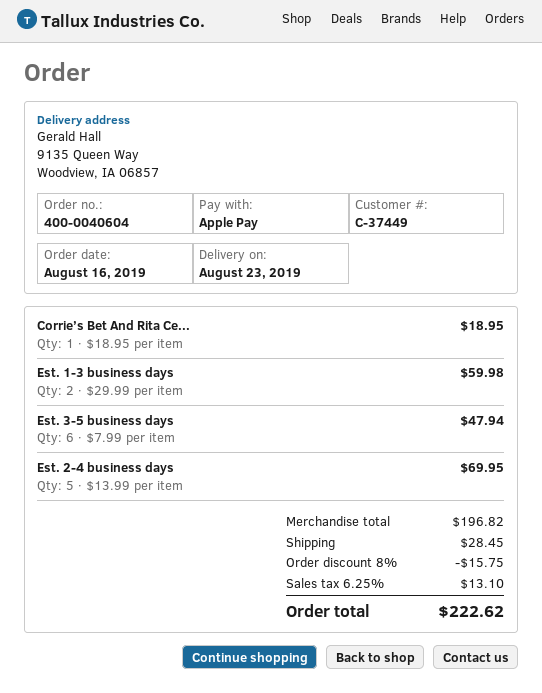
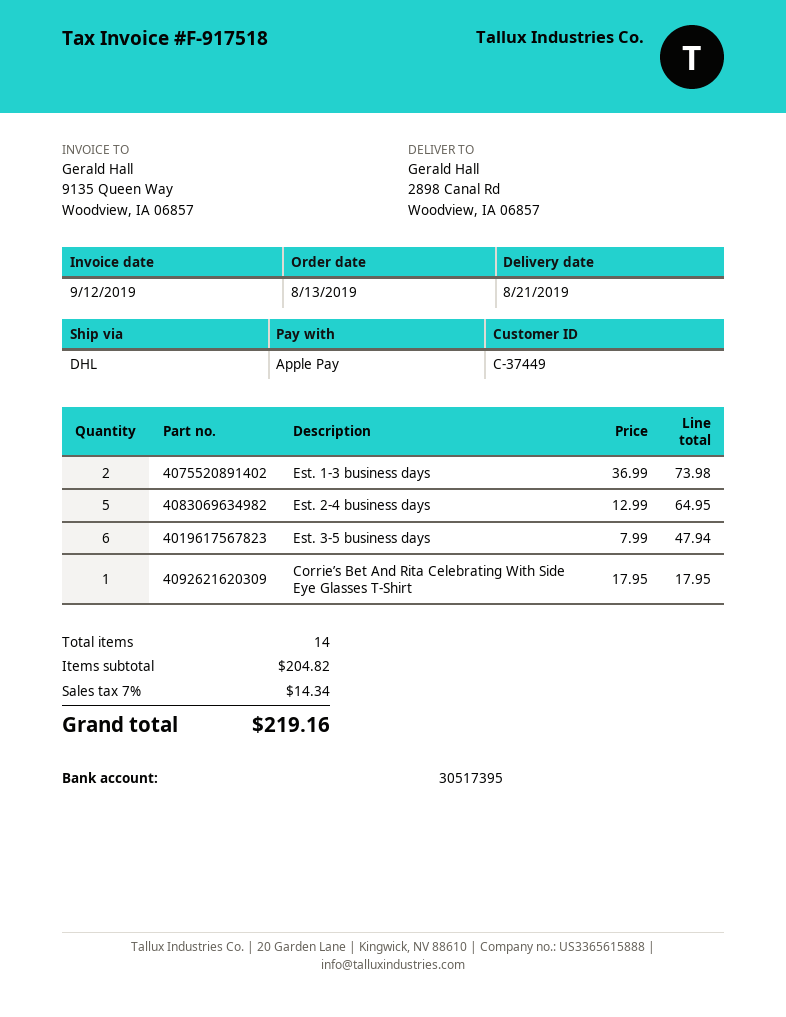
order date: 2019-08-16 -> 2019-08-13
delivery date: 2019-08-23 -> 2019-08-21
ship to: 9135 Queen Way, Woodview, IA 06857 -> 2898 Canal Rd, Woodview, IA 06857
Corrie’s Bet And Rita Ce...: 1 x 18.95 = 18.95 -> 1 x 17.95 = 17.95
Est. 1-3 business days: 2 x 29.99 = 59.98 -> 2 x 36.99 = 73.98
Est. 2-4 business days: 5 x 13.99 = 69.95 -> 5 x 12.99 = 64.95
subtotal: 196.82 -> 204.82
discount: 8% = 15.75 -> none
shipping: 28.45 -> none
tax: 6.25% = 13.10 -> 7% = 14.34
total: 222.62 -> 219.16

